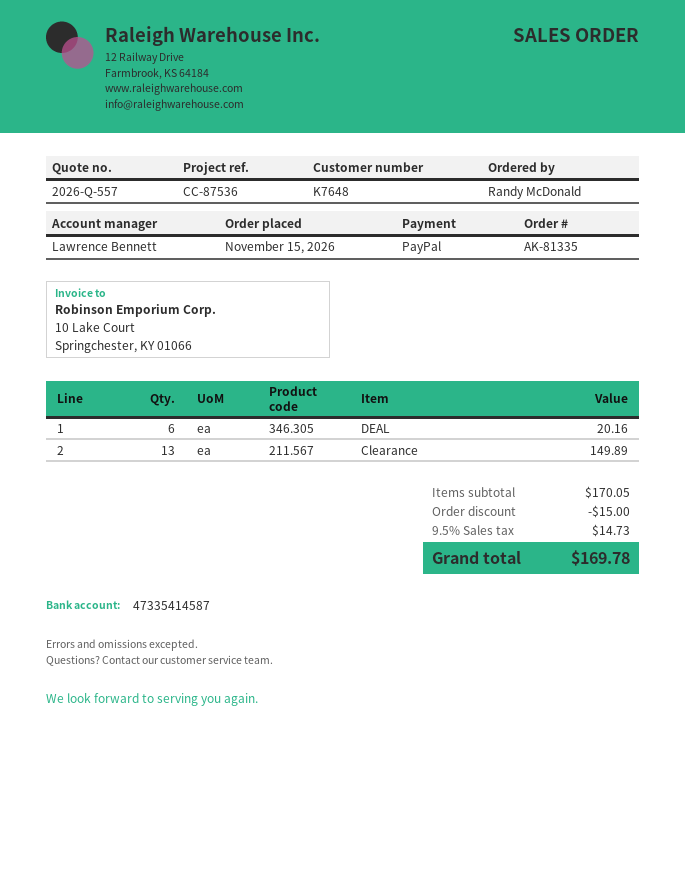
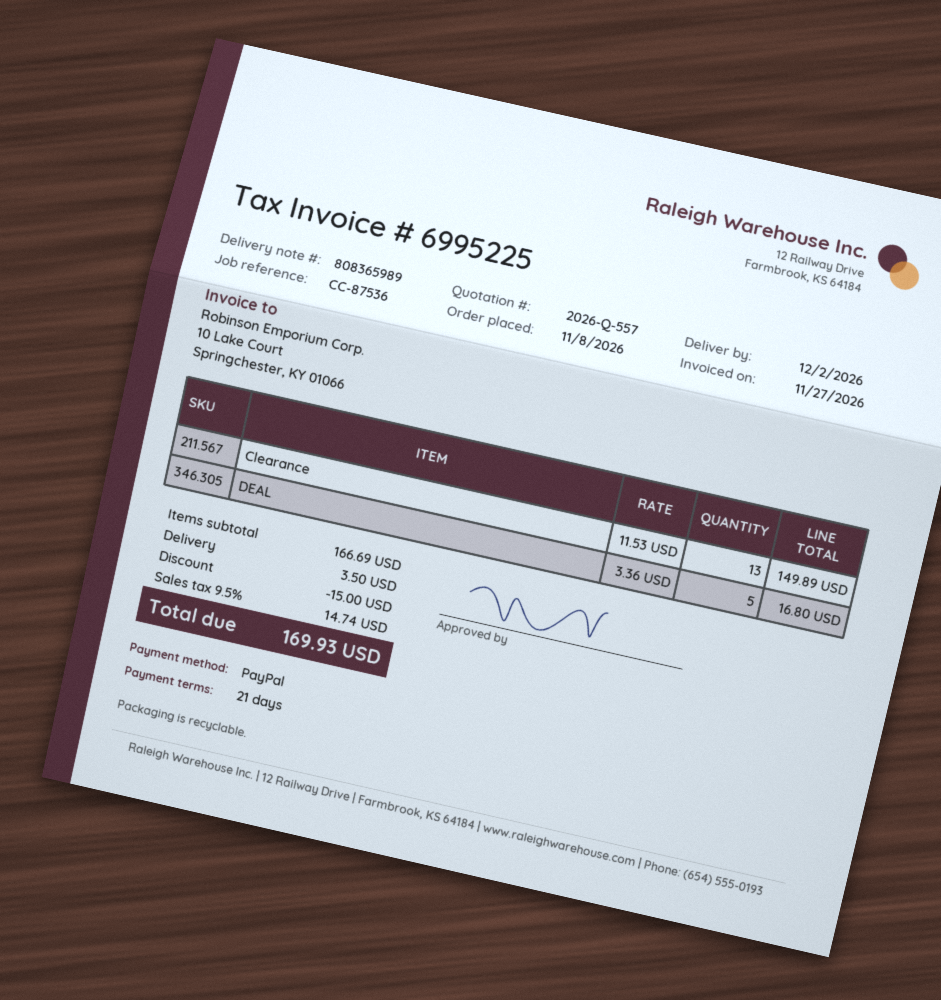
order date: 2026-11-15 -> 2026-11-08
DEAL: 6 for 20.16 -> 5 for 16.80
subtotal: 170.05 -> 166.69
shipping: none -> 3.50
tax: 9.5% = 14.73 -> 9.5% = 14.74
total: 169.78 -> 169.93

